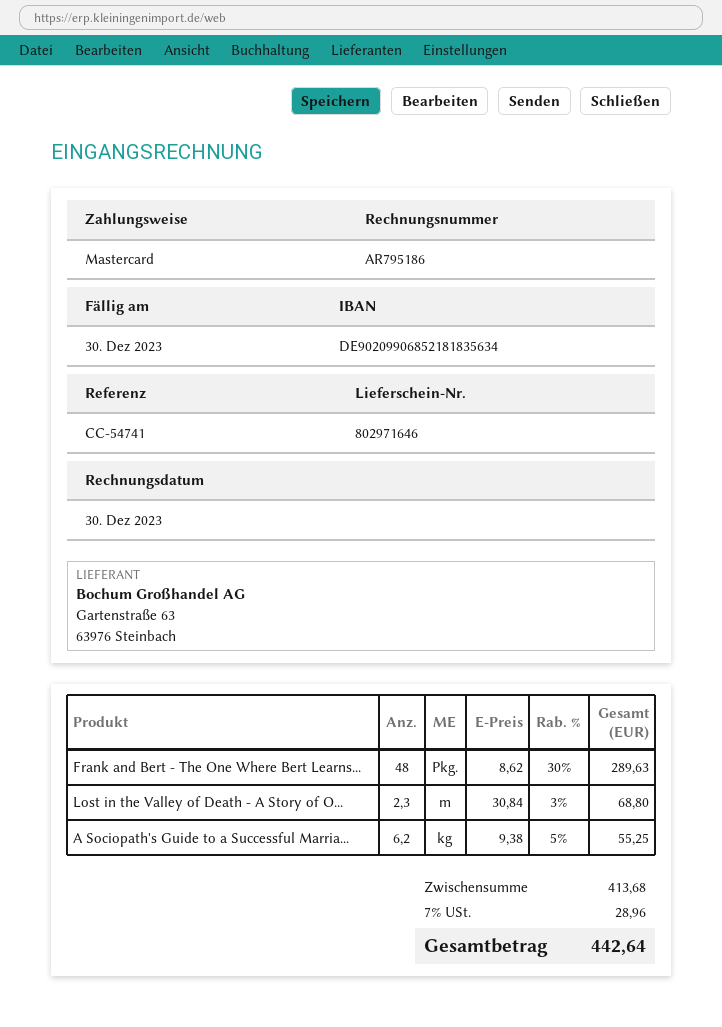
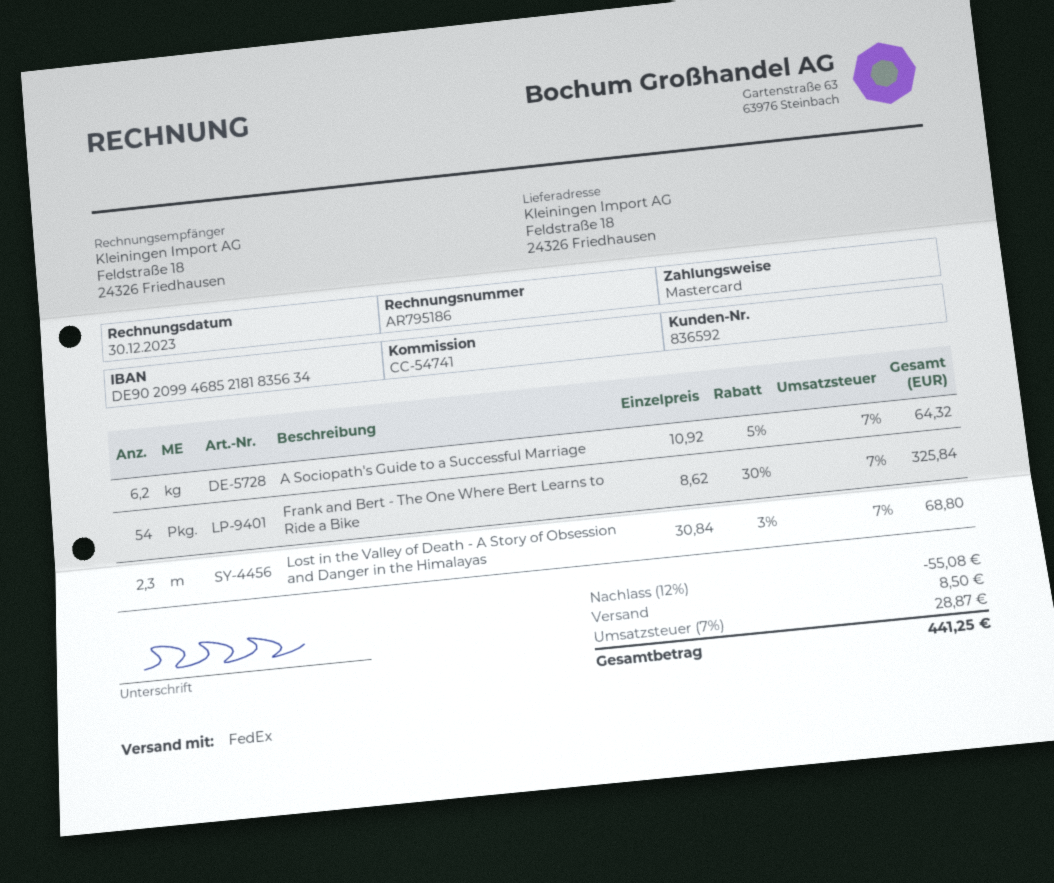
bank account: DE90209906852181835634 -> DE90209946852181835634
Frank and Bert - The One Where Bert Learns...: 48 x 8.62 - 30% = 289.63 -> 54 x 8.62 - 30% = 325.84
A Sociopath's Guide to a Successful Marria...: 6.2 x 9.38 - 5% = 55.25 -> 6.2 x 10.92 - 5% = 64.32
discount: none -> 12% = 55.08
shipping: none -> 8.50
tax: 7% = 28.96 -> 7% = 28.87
total: 442.64 -> 441.25

